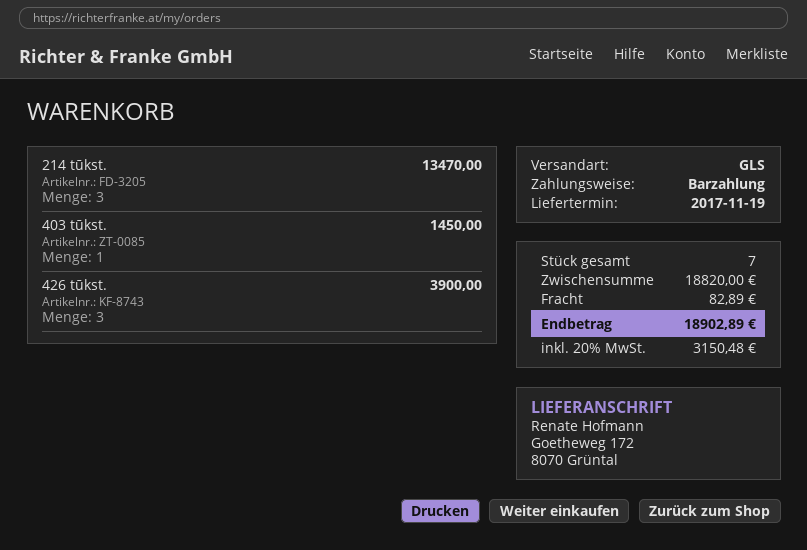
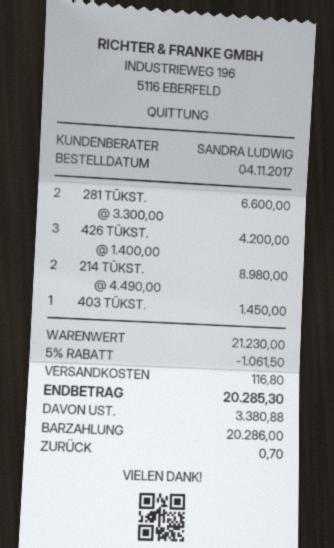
214 tūkst.: 3 for 13470.00 -> 2 for 8980.00
426 tūkst.: 3 for 3900.00 -> 3 for 4200.00
281 TŪKST.: none -> 2 for 6600.00
subtotal: 18820.00 -> 21230.00
discount: none -> 5% = 1061.50
shipping: 82.89 -> 116.80
tax: 3150.48 -> 3380.88
total: 18902.89 -> 20285.30

